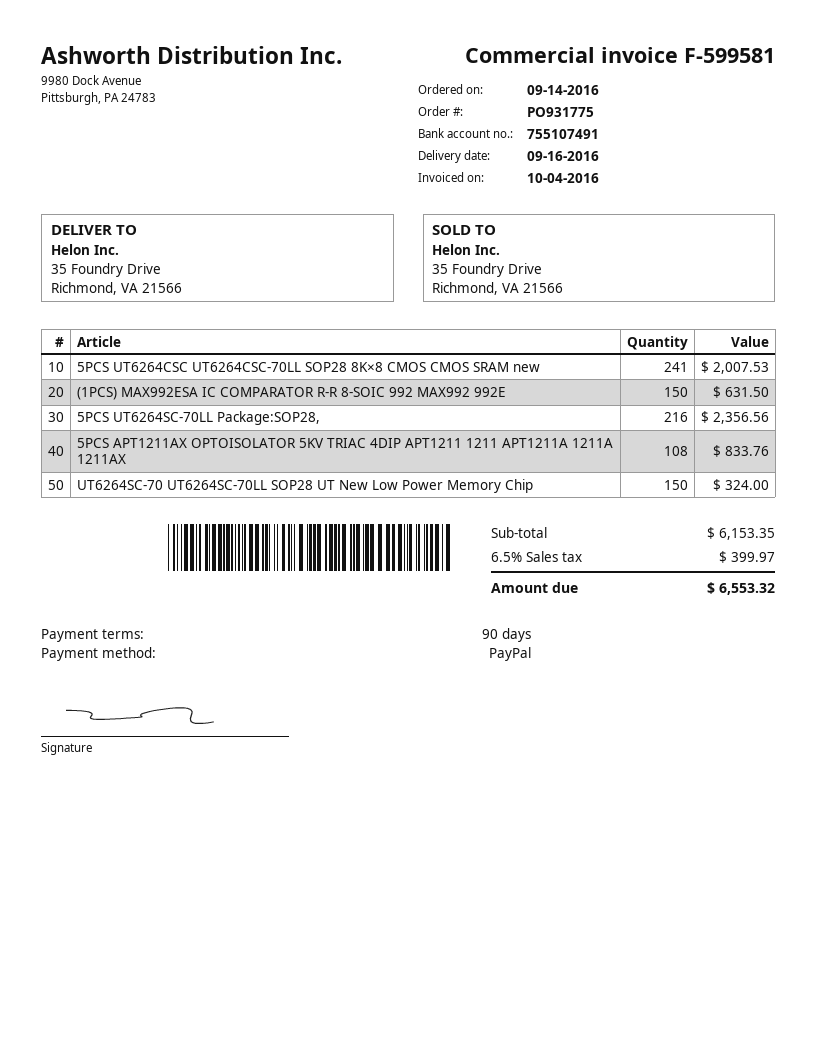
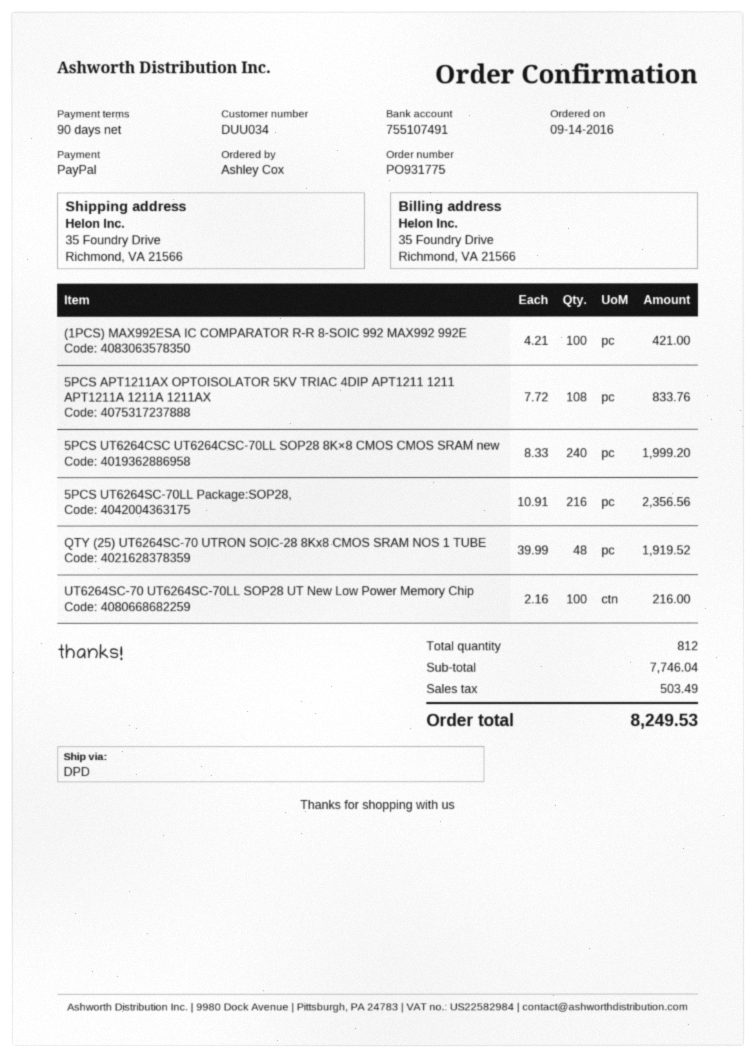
5PCS UT6264CSC UT6264CSC-70LL SOP28 8K×8 CMOS CMOS SRAM new: 241 for 2007.53 -> 240 for 1999.20
(1PCS) MAX992ESA IC COMPARATOR R-R 8-SOIC 992 MAX992 992E: 150 for 631.50 -> 100 for 421.00
UT6264SC-70 UT6264SC-70LL SOP28 UT New Low Power Memory Chip: 150 for 324.00 -> 100 for 216.00
QTY (25) UT6264SC-70 UTRON SOIC-28 8Kx8 CMOS SRAM NOS 1 TUBE: none -> 48 for 1919.52
subtotal: 6153.35 -> 7746.04
tax: 399.97 -> 503.49
total: 6553.32 -> 8249.53

